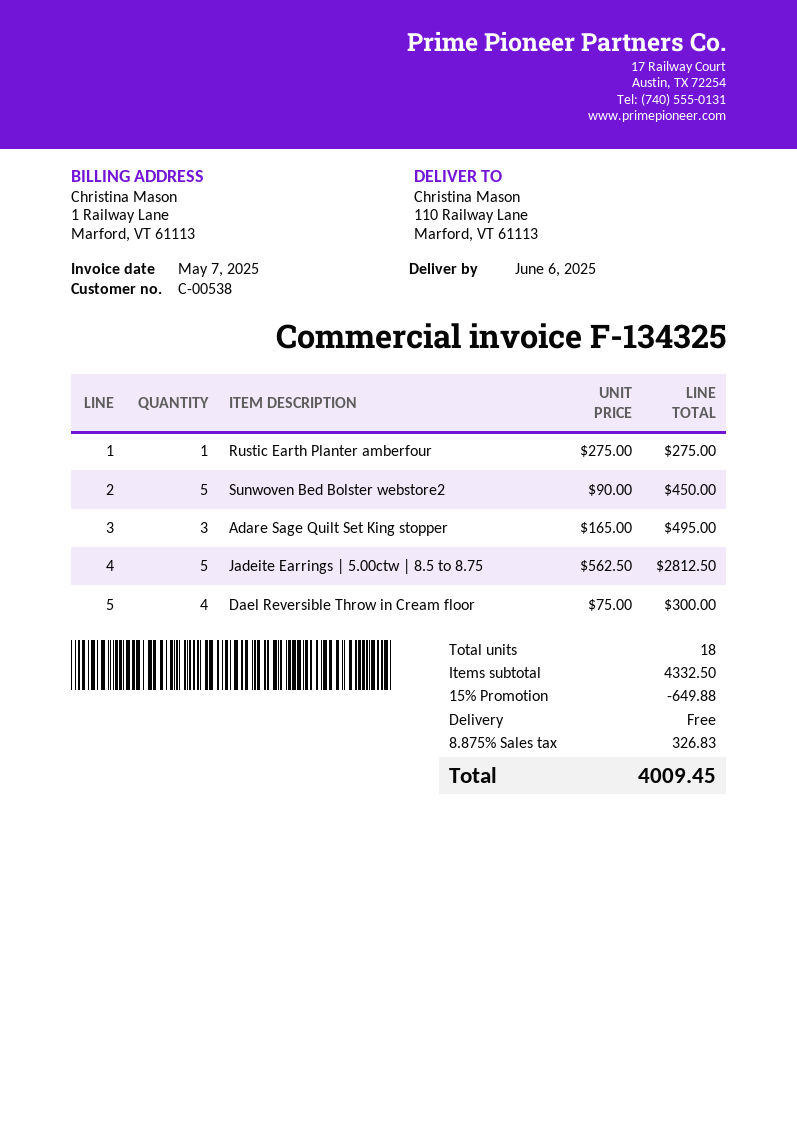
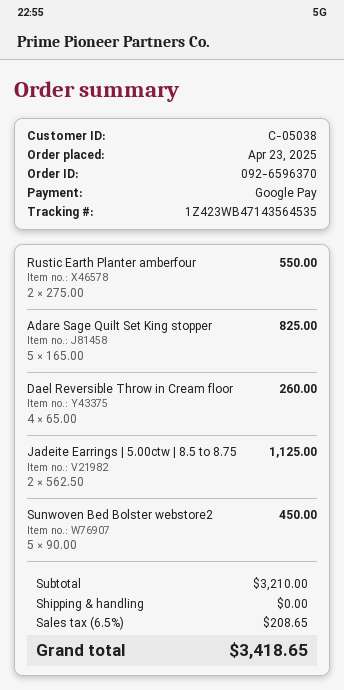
customer number: C-00538 -> C-05038
Rustic Earth Planter amberfour: 1 x 275.00 = 275.00 -> 2 x 275.00 = 550.00
Adare Sage Quilt Set King stopper: 3 x 165.00 = 495.00 -> 5 x 165.00 = 825.00
Jadeite Earrings | 5.00ctw | 8.5 to 8.75: 5 x 562.50 = 2812.50 -> 2 x 562.50 = 1125.00
Dael Reversible Throw in Cream floor: 4 x 75.00 = 300.00 -> 4 x 65.00 = 260.00
subtotal: 4332.50 -> 3210.00
discount: 15% = 649.88 -> none
tax: 8.875% = 326.83 -> 6.5% = 208.65
total: 4009.45 -> 3418.65

